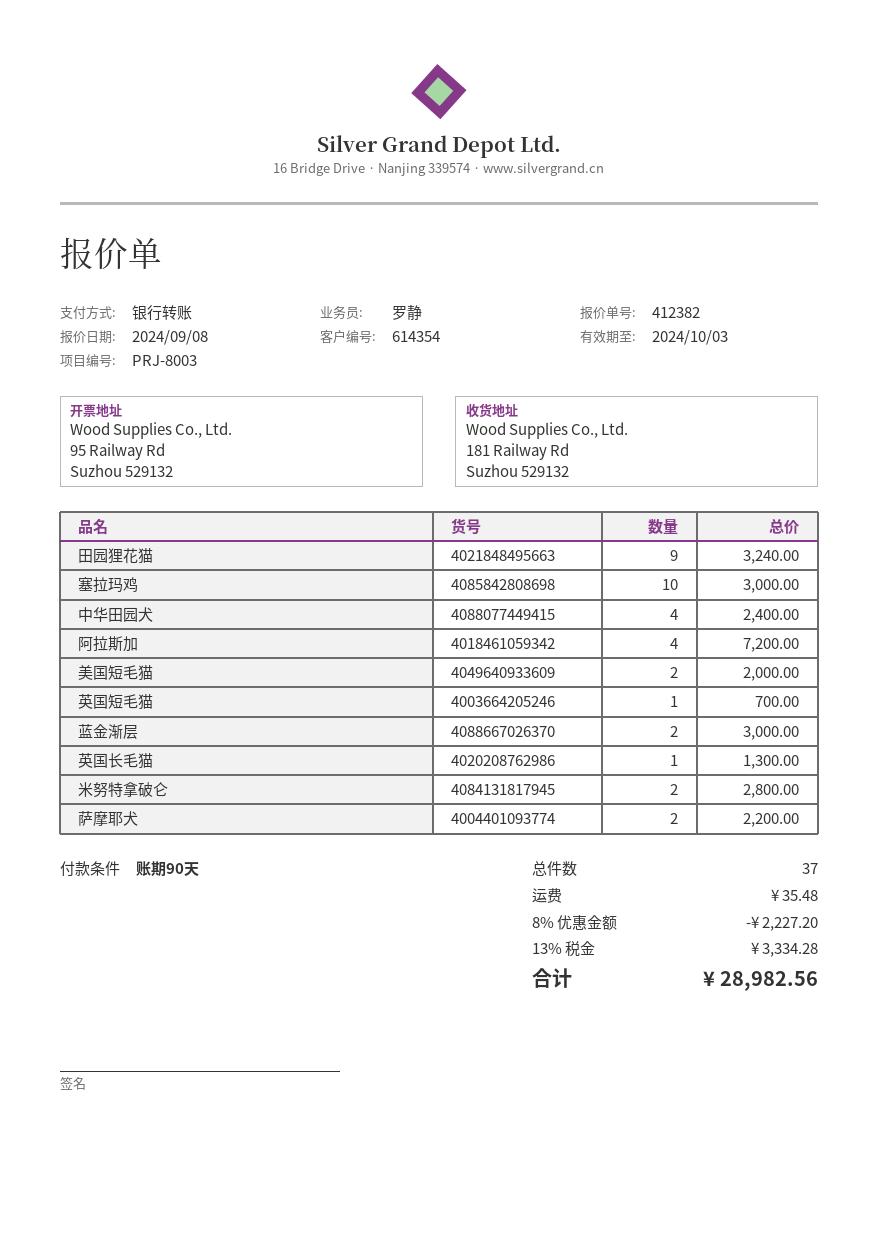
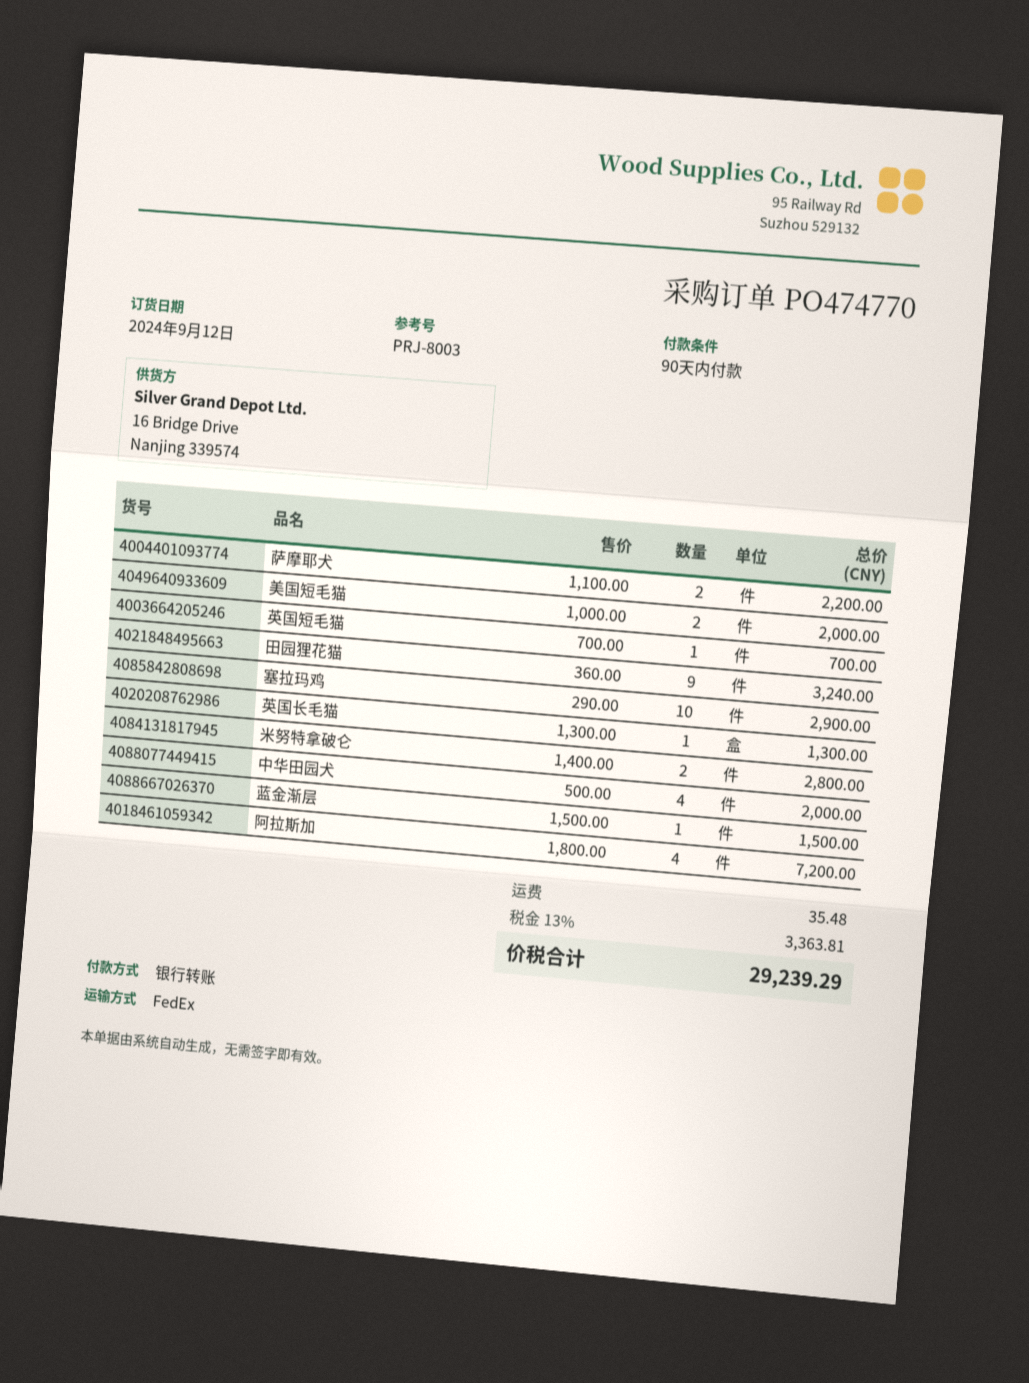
塞拉玛鸡: 10 for 3000.00 -> 10 for 2900.00
中华田园犬: 4 for 2400.00 -> 4 for 2000.00
蓝金渐层: 2 for 3000.00 -> 1 for 1500.00
discount: 8% = 2227.20 -> none
tax: 13% = 3334.28 -> 13% = 3363.81
total: 28982.56 -> 29239.29

